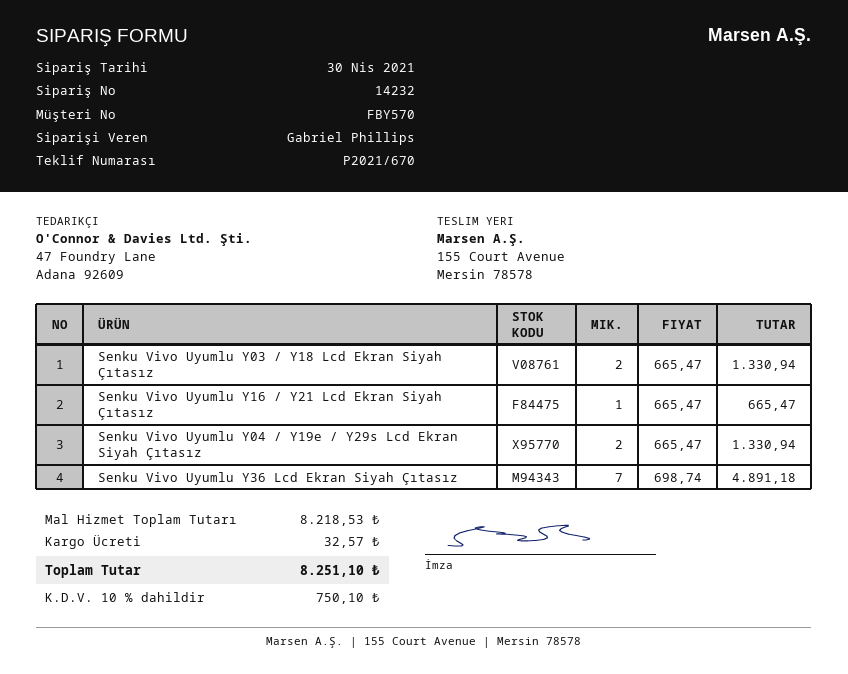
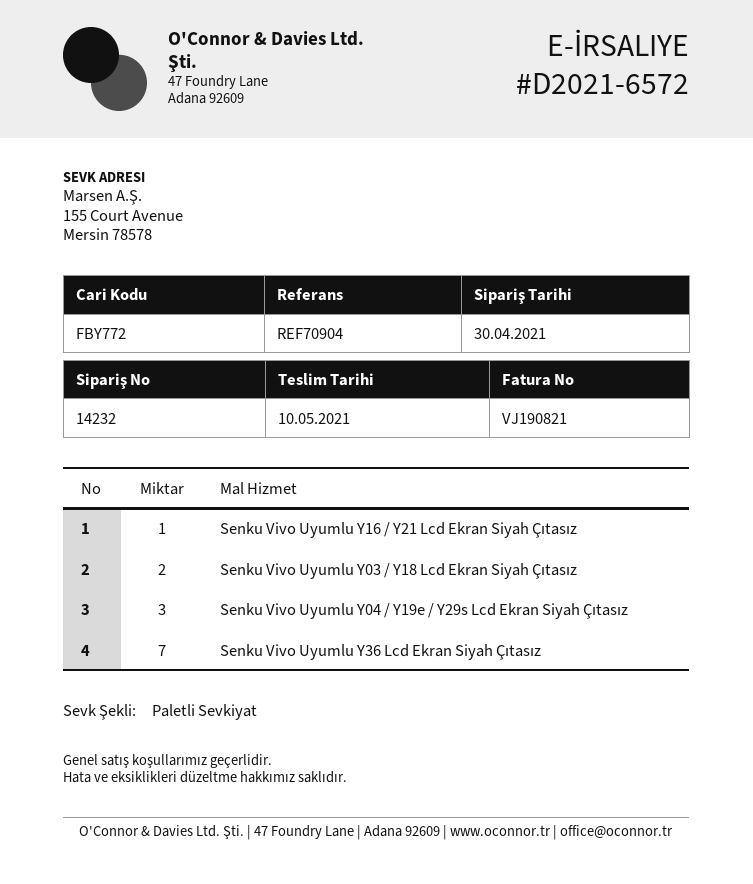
customer number: FBY570 -> FBY772
Senku Vivo Uyumlu Y04 / Y19e / Y29s Lcd Ekran Siyah Çıtasız: 2 -> 3

